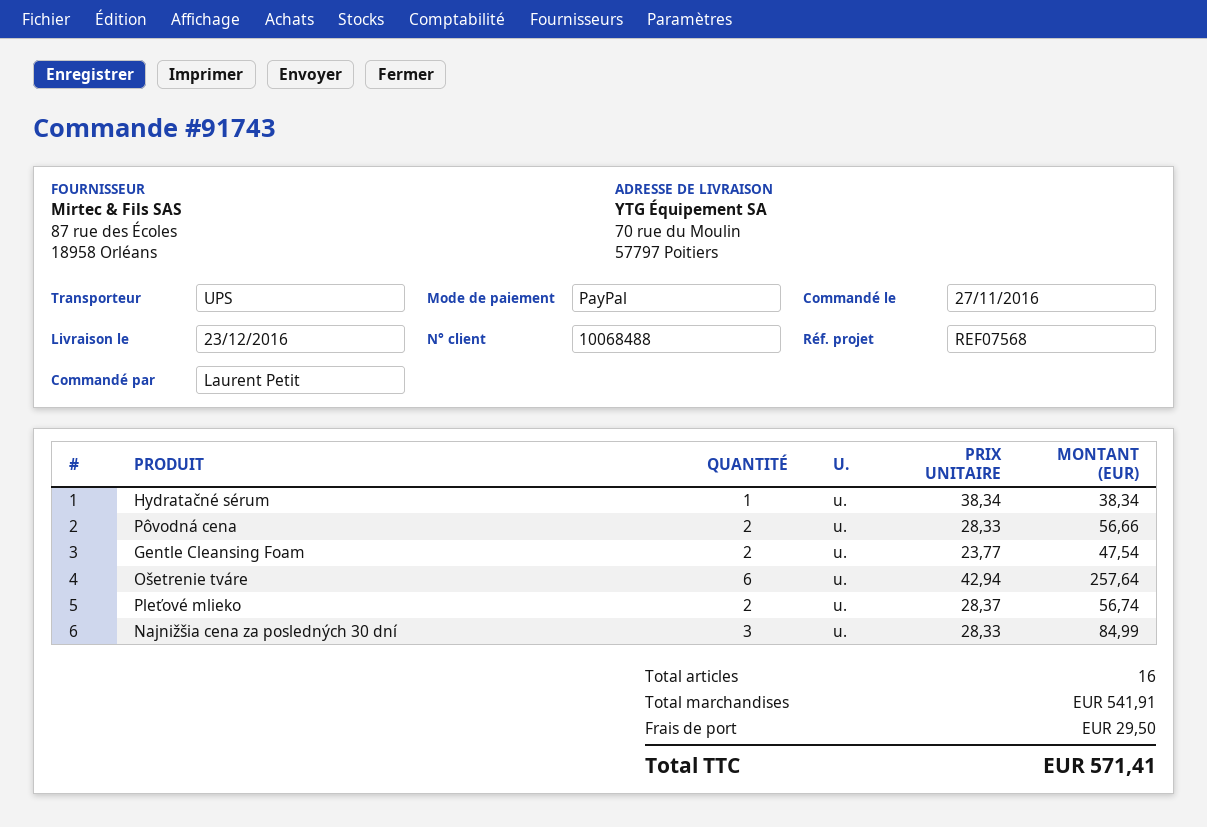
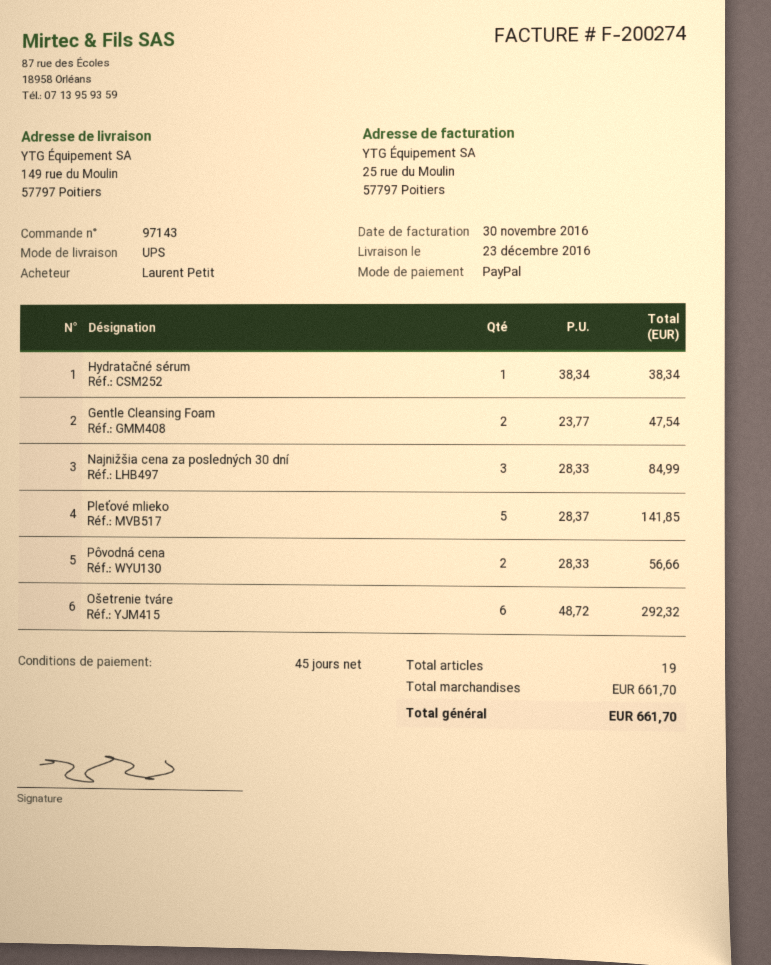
order number: 91743 -> 97143
ship to: 70 rue du Moulin, 57797 Poitiers -> 149 rue du Moulin, 57797 Poitiers
Ošetrenie tváre: 6 x 42.94 = 257.64 -> 6 x 48.72 = 292.32
Pleťové mlieko: 2 x 28.37 = 56.74 -> 5 x 28.37 = 141.85
total quantity: 16 -> 19
subtotal: 541.91 -> 661.70
shipping: 29.50 -> none
total: 571.41 -> 661.70

